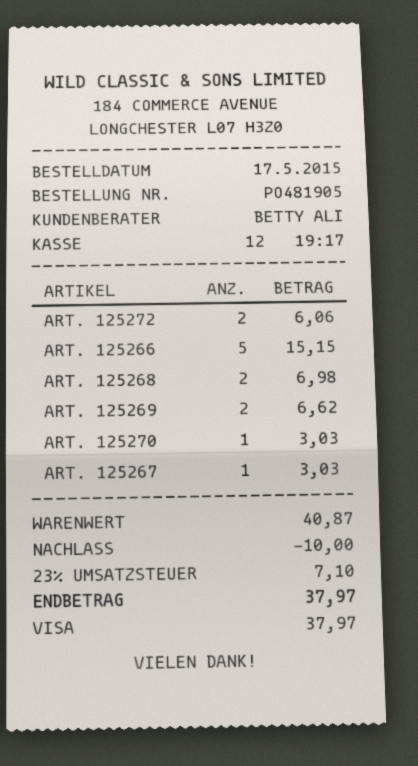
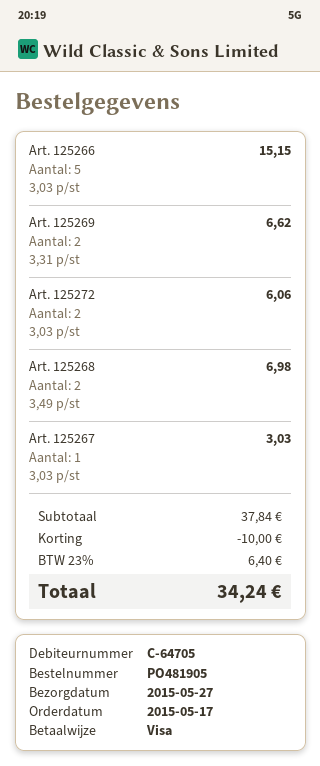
ART. 125270: 1 for 3.03 -> none
subtotal: 40.87 -> 37.84
tax: 23% = 7.10 -> 23% = 6.40
total: 37.97 -> 34.24

